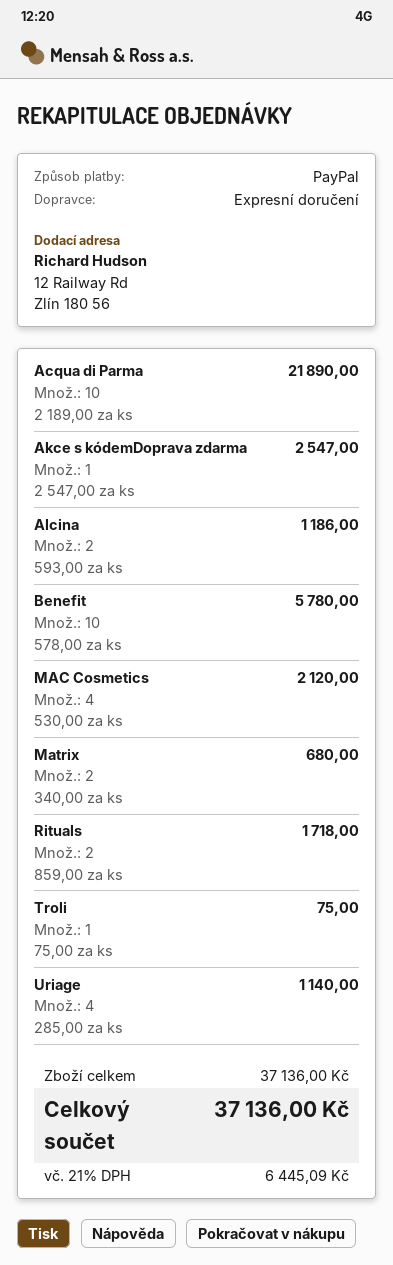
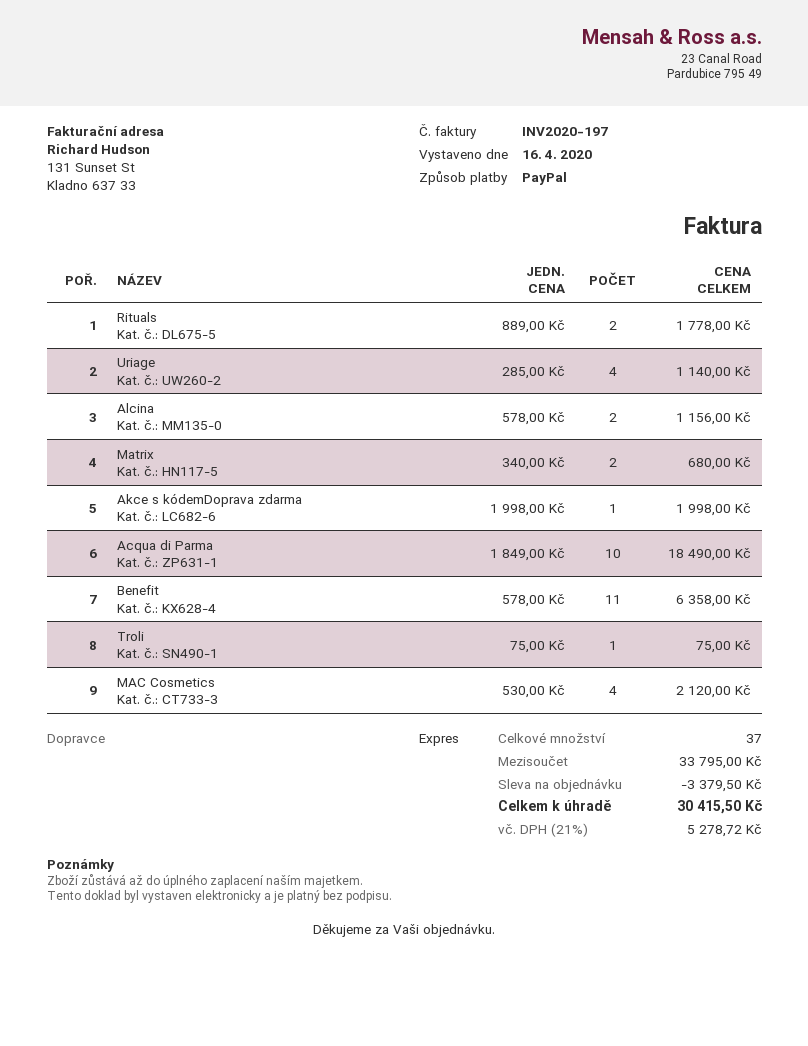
Acqua di Parma: 10 x 2189.00 = 21890.00 -> 10 x 1849.00 = 18490.00
Akce s kódemDoprava zdarma: 1 x 2547.00 = 2547.00 -> 1 x 1998.00 = 1998.00
Alcina: 2 x 593.00 = 1186.00 -> 2 x 578.00 = 1156.00
Benefit: 10 x 578.00 = 5780.00 -> 11 x 578.00 = 6358.00
Rituals: 2 x 859.00 = 1718.00 -> 2 x 889.00 = 1778.00
subtotal: 37136.00 -> 33795.00
discount: none -> 3379.50
tax: 21% = 6445.09 -> 21% = 5278.72
total: 37136.00 -> 30415.50

